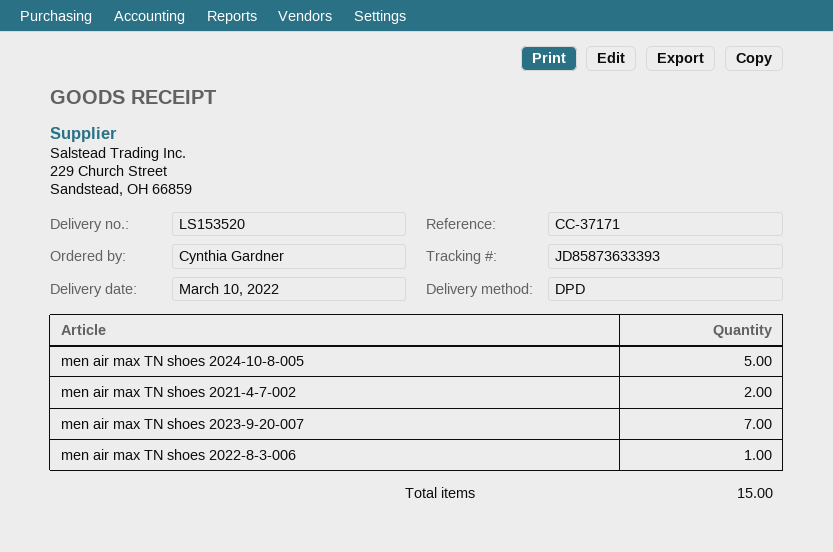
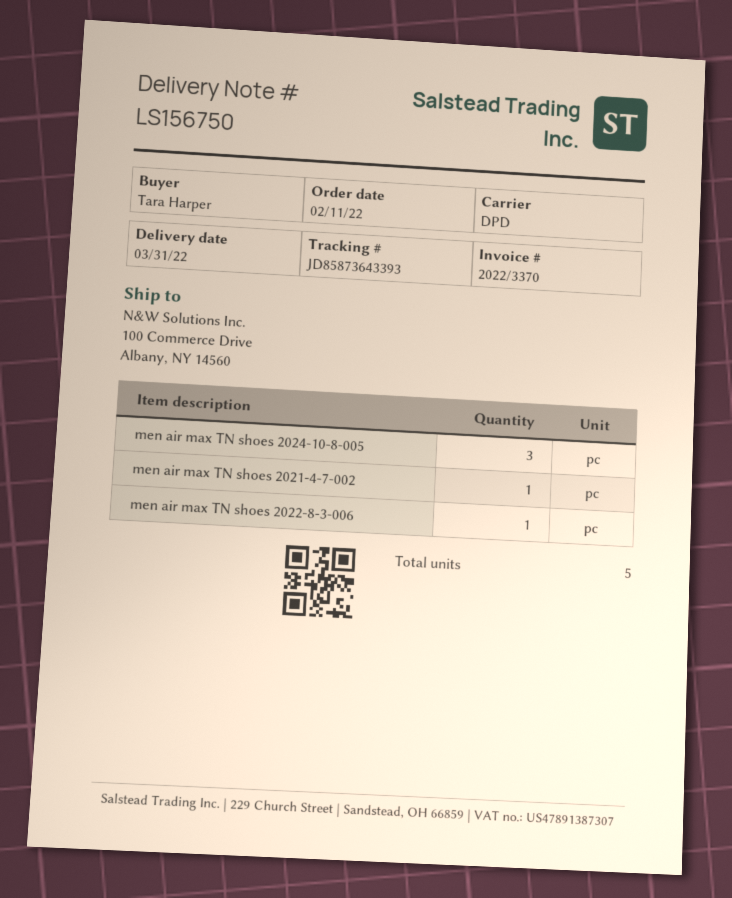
delivery note number: LS153520 -> LS156750
delivery date: 2022-03-10 -> 2022-03-31
ordered by: Cynthia Gardner -> Tara Harper
tracking number: JD85873633393 -> JD85873643393
men air max TN shoes 2024-10-8-005: 5 -> 3
men air max TN shoes 2021-4-7-002: 2 -> 1
men air max TN shoes 2023-9-20-007: 7 -> none
total quantity: 15 -> 5

